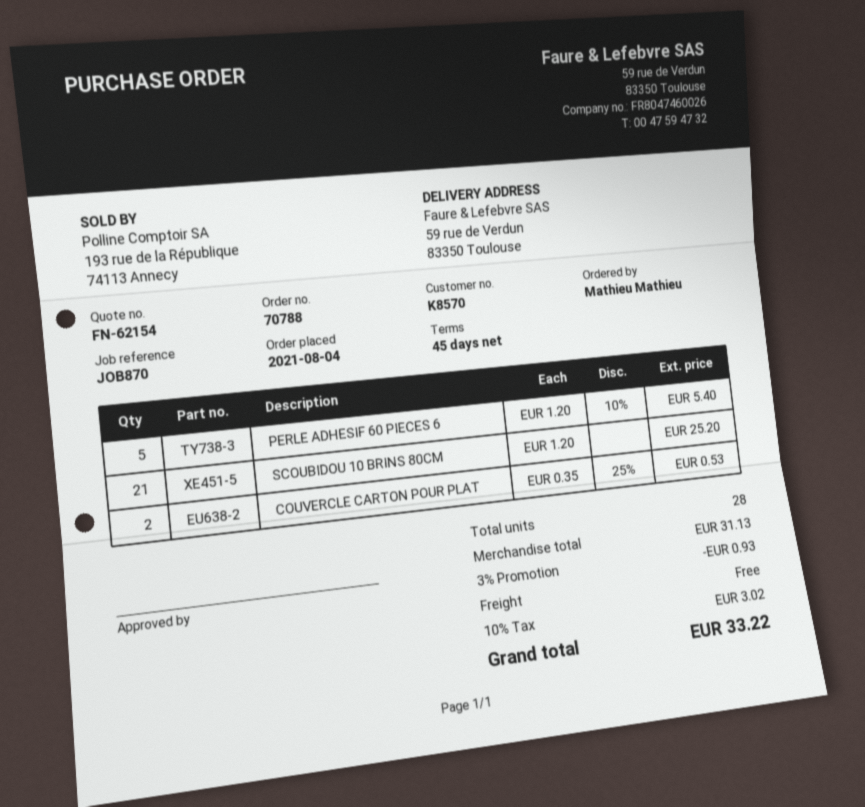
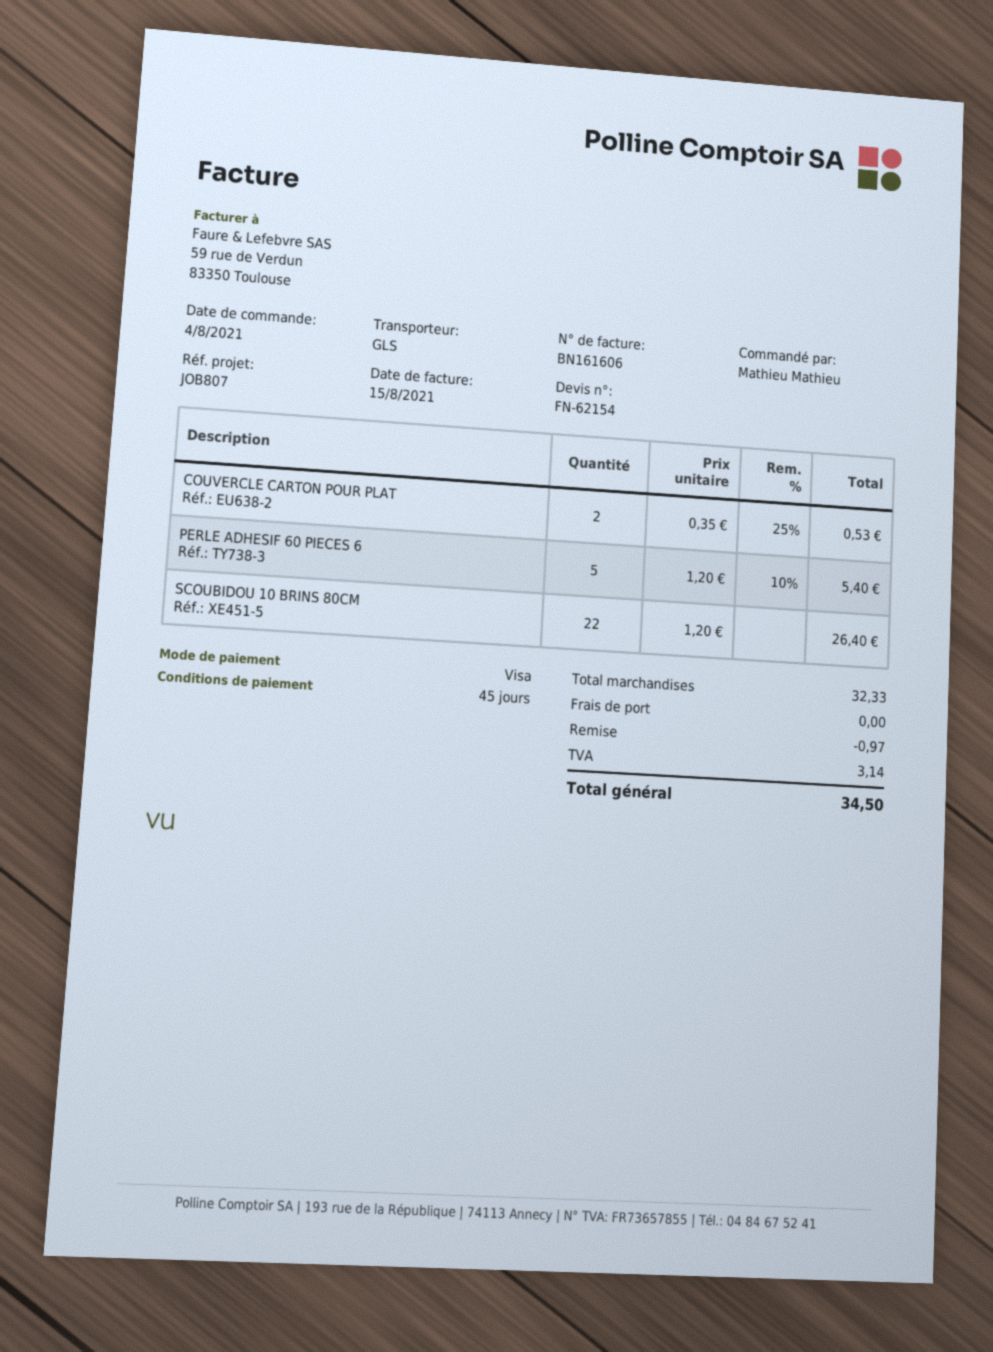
reference: JOB870 -> JOB807
SCOUBIDOU 10 BRINS 80CM: 21 x 1.20 = 25.20 -> 22 x 1.20 = 26.40
subtotal: 31.13 -> 32.33
discount: 0.93 -> 0.97
tax: 3.02 -> 3.14
total: 33.22 -> 34.50

